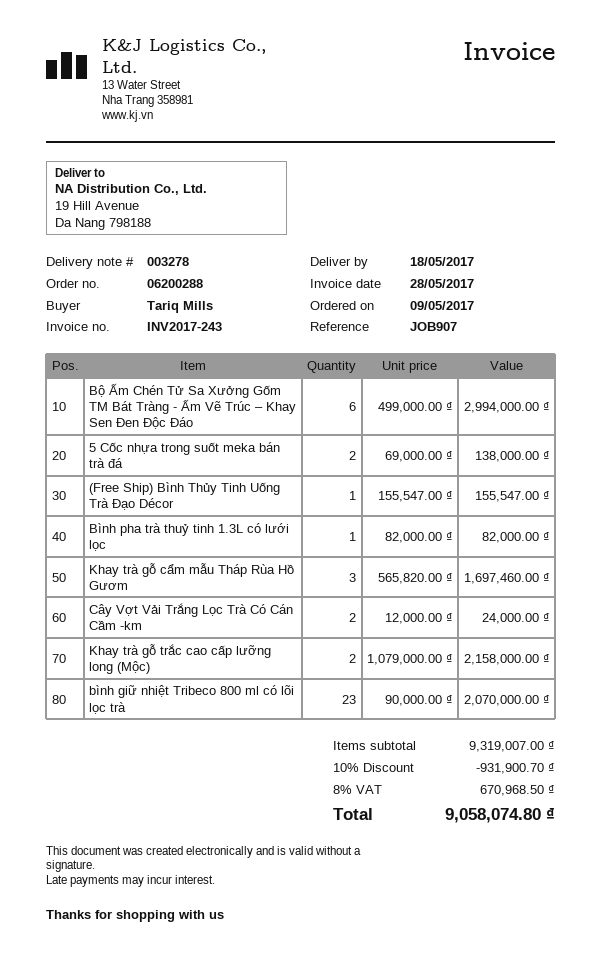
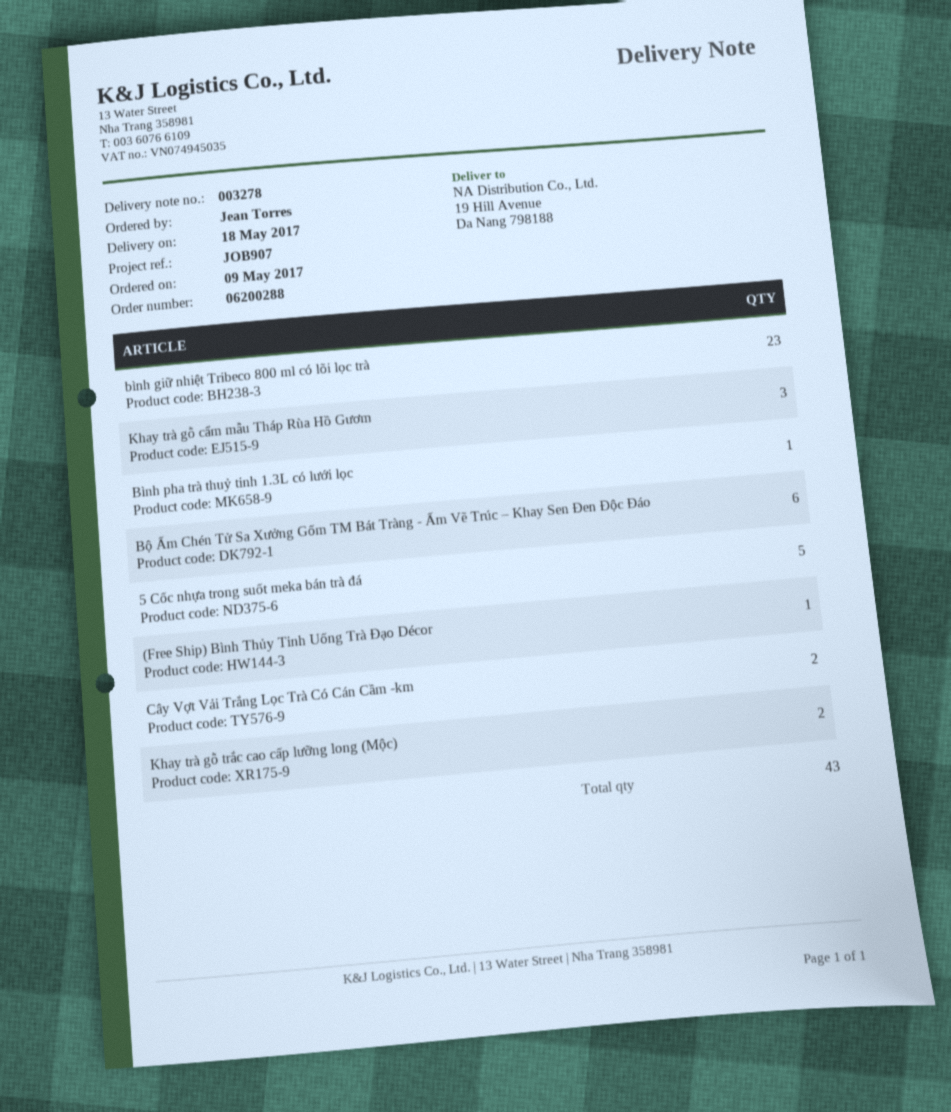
ordered by: Tariq Mills -> Jean Torres
5 Cốc nhựa trong suốt meka bán trà đá: 2 -> 5

